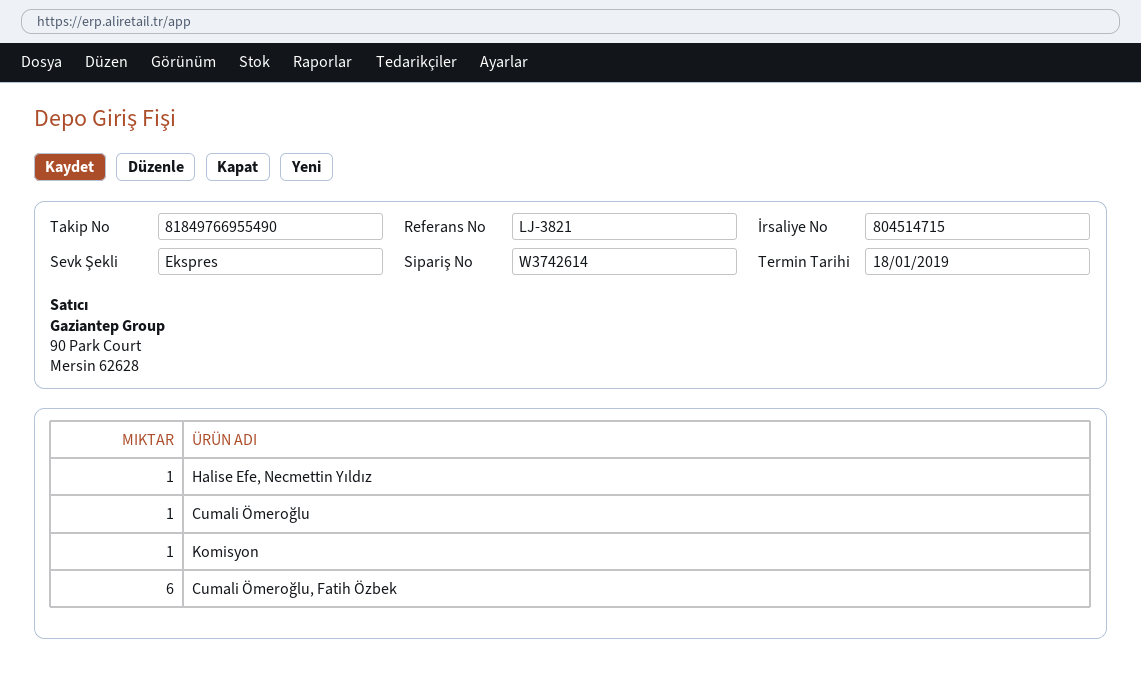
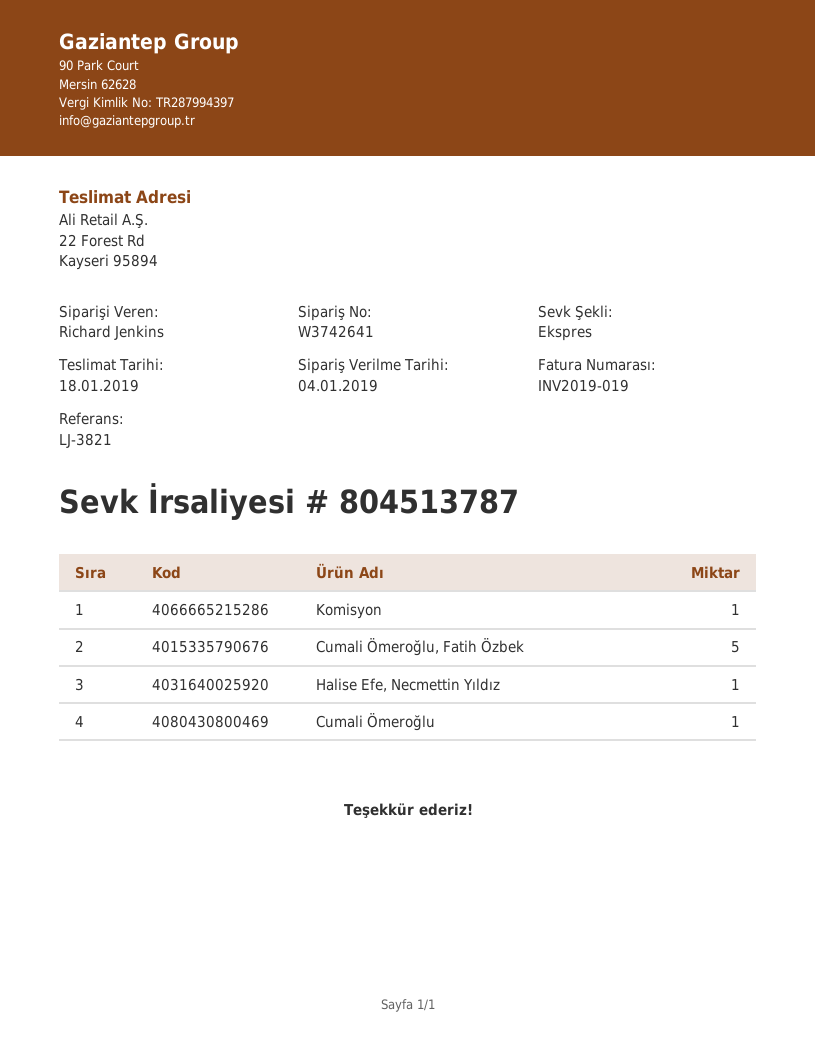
order number: W3742614 -> W3742641
delivery note number: 804514715 -> 804513787
Cumali Ömeroğlu, Fatih Özbek: 6 -> 5

